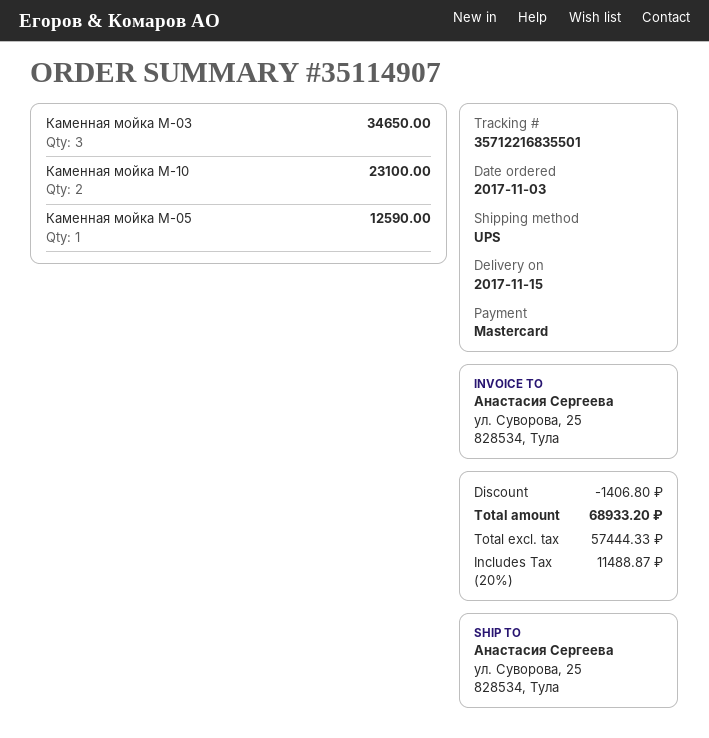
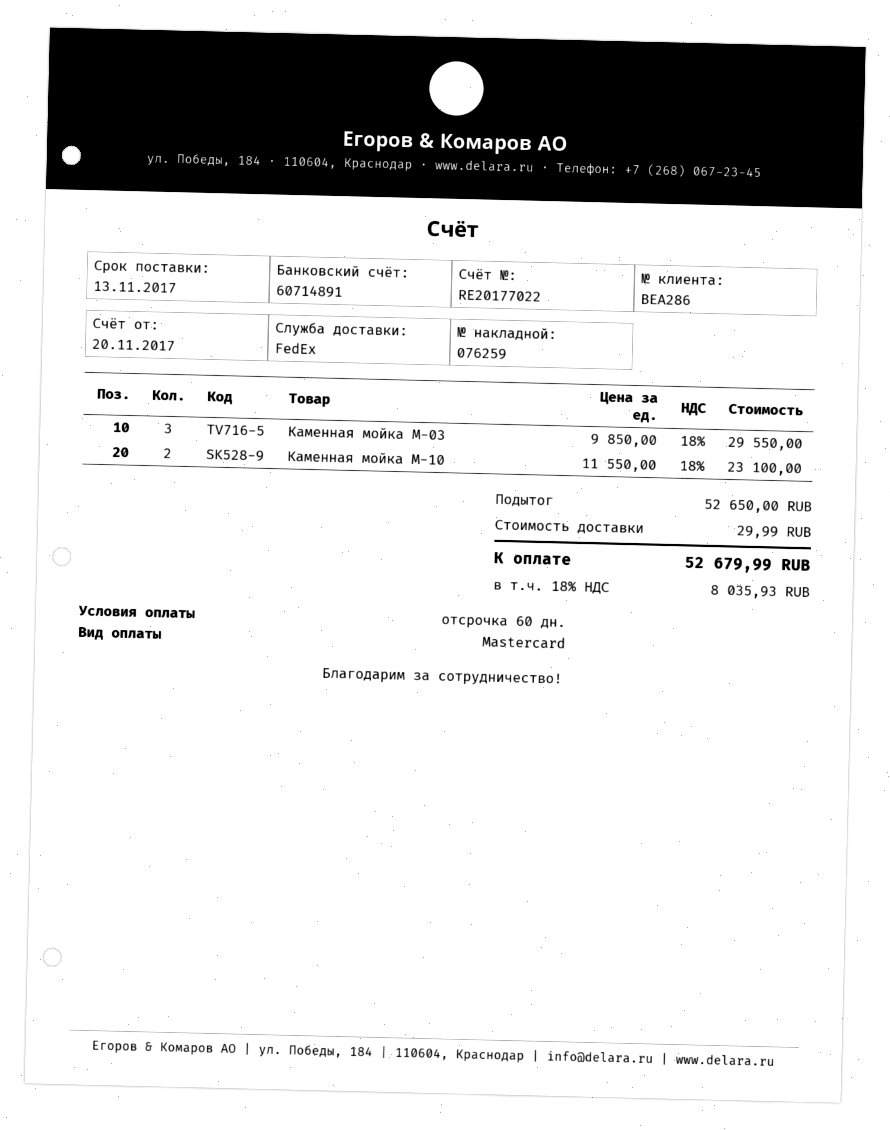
delivery date: 2017-11-15 -> 2017-11-13
shipping method: UPS -> FedEx
Каменная мойка М-03: 3 for 34650.00 -> 3 for 29550.00
Каменная мойка М-05: 1 for 12590.00 -> none
discount: 1406.80 -> none
shipping: none -> 29.99
tax: 20% = 11488.87 -> 18% = 8035.93
total: 68933.20 -> 52679.99

